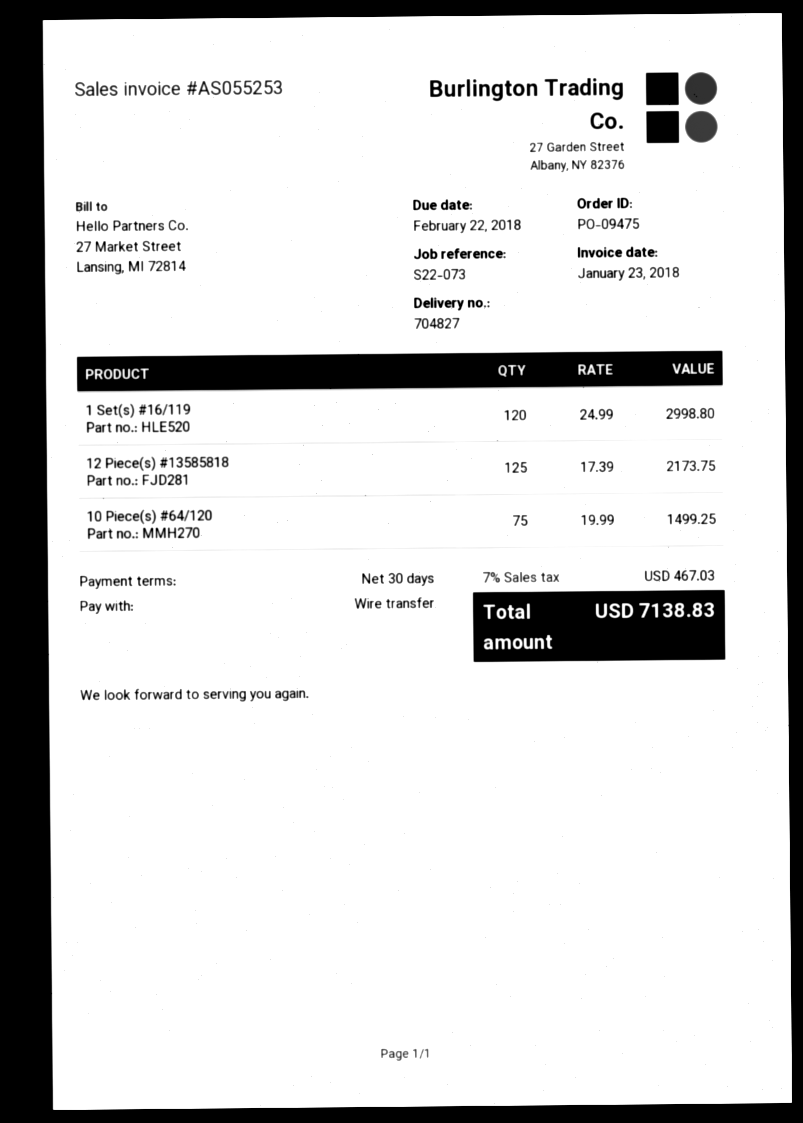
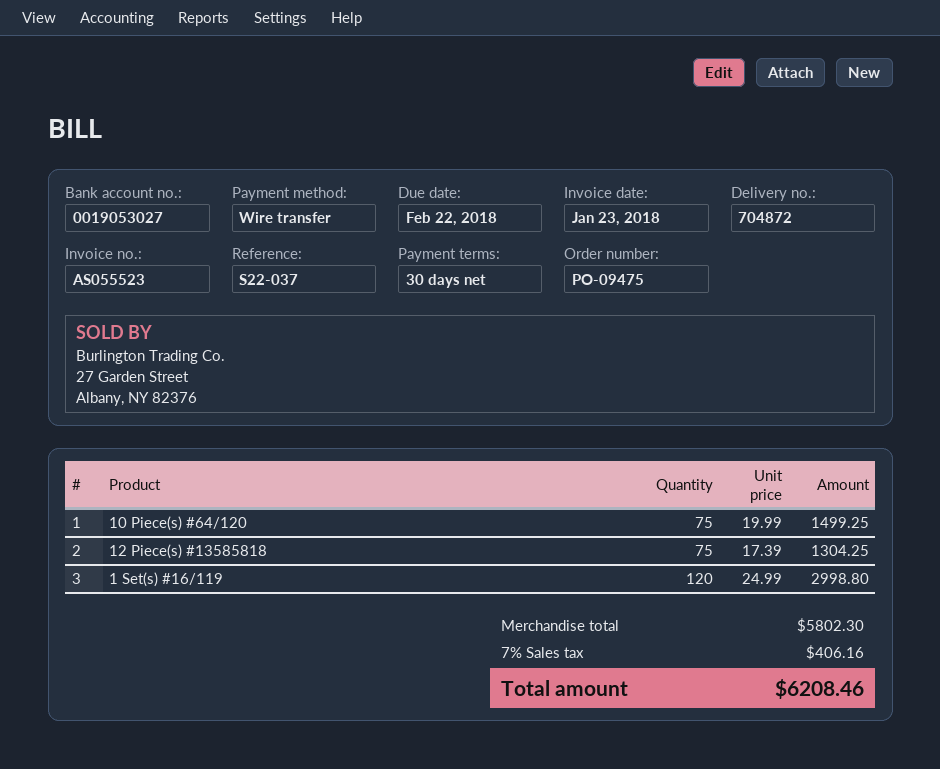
delivery note number: 704827 -> 704872
invoice number: AS055253 -> AS055523
reference: S22-073 -> S22-037
12 Piece(s) #13585818: 125 x 17.39 = 2173.75 -> 75 x 17.39 = 1304.25
tax: 7% = 467.03 -> 7% = 406.16
total: 7138.83 -> 6208.46

